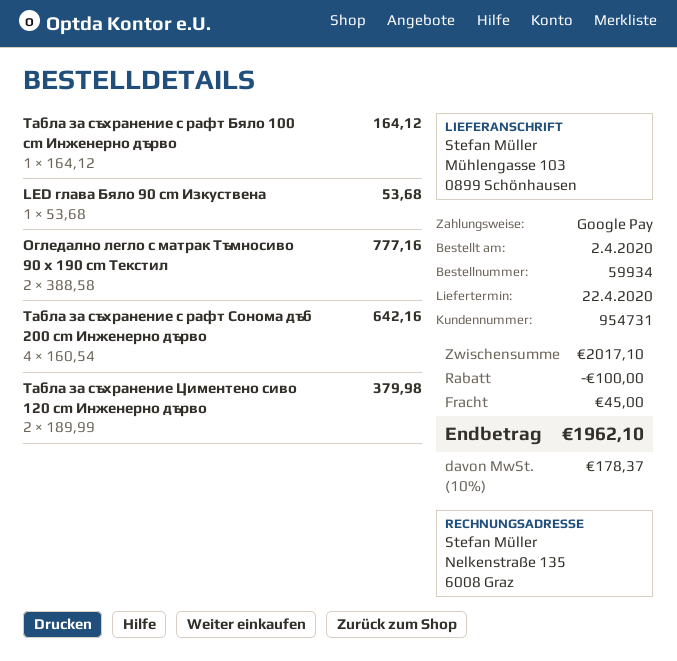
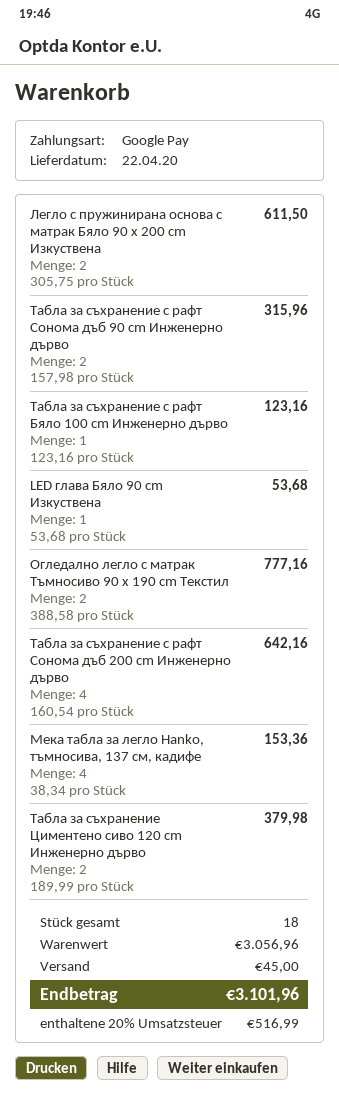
Табла за съхранение с рафт Бяло 100 cm Инженерно дърво: 1 x 164.12 = 164.12 -> 1 x 123.16 = 123.16
Легло с пружинирана основа с матрак Бяло 90 x 200 cm Изкуствена: none -> 2 x 305.75 = 611.50
Табла за съхранение с рафт Сонома дъб 90 cm Инженерно дърво: none -> 2 x 157.98 = 315.96
Мека табла за легло Hanko, тъмносива, 137 см, кадифе: none -> 4 x 38.34 = 153.36
subtotal: 2017.10 -> 3056.96
discount: 100.00 -> none
tax: 10% = 178.37 -> 20% = 516.99
total: 1962.10 -> 3101.96

